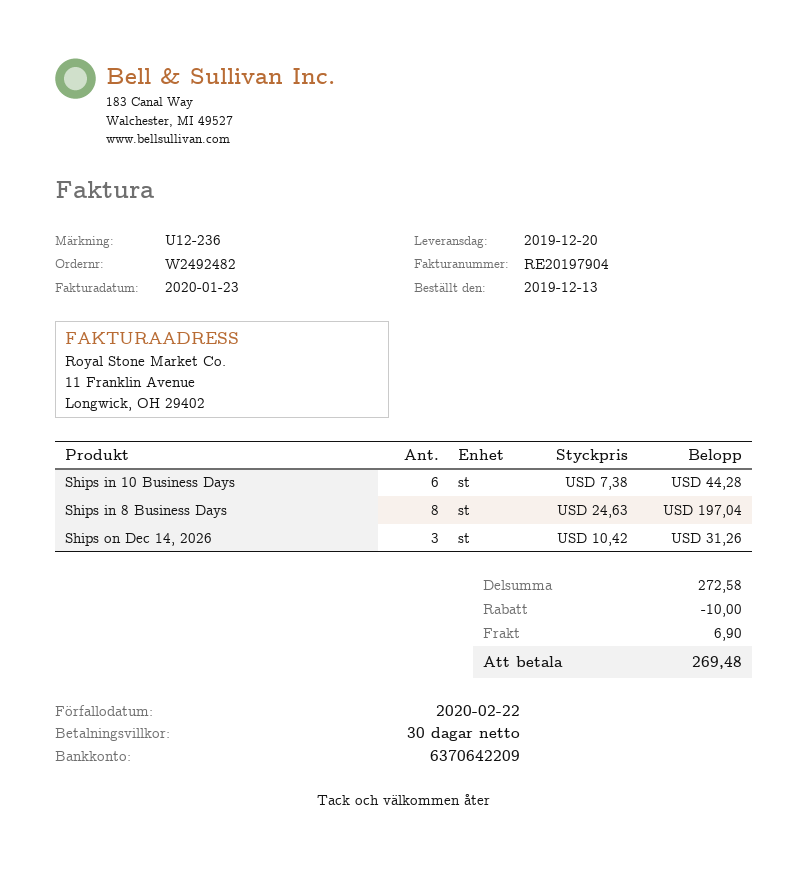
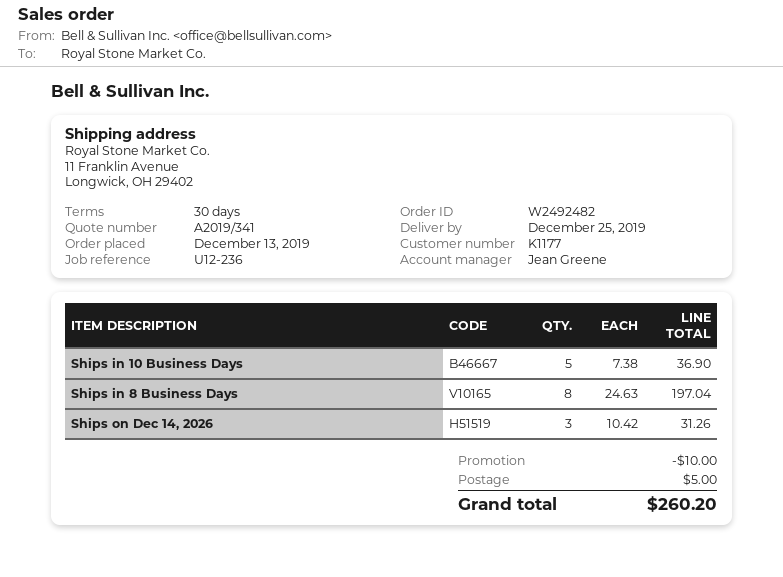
delivery date: 2019-12-20 -> 2019-12-25
Ships in 10 Business Days: 6 x 7.38 = 44.28 -> 5 x 7.38 = 36.90
shipping: 6.90 -> 5.00
total: 269.48 -> 260.20

